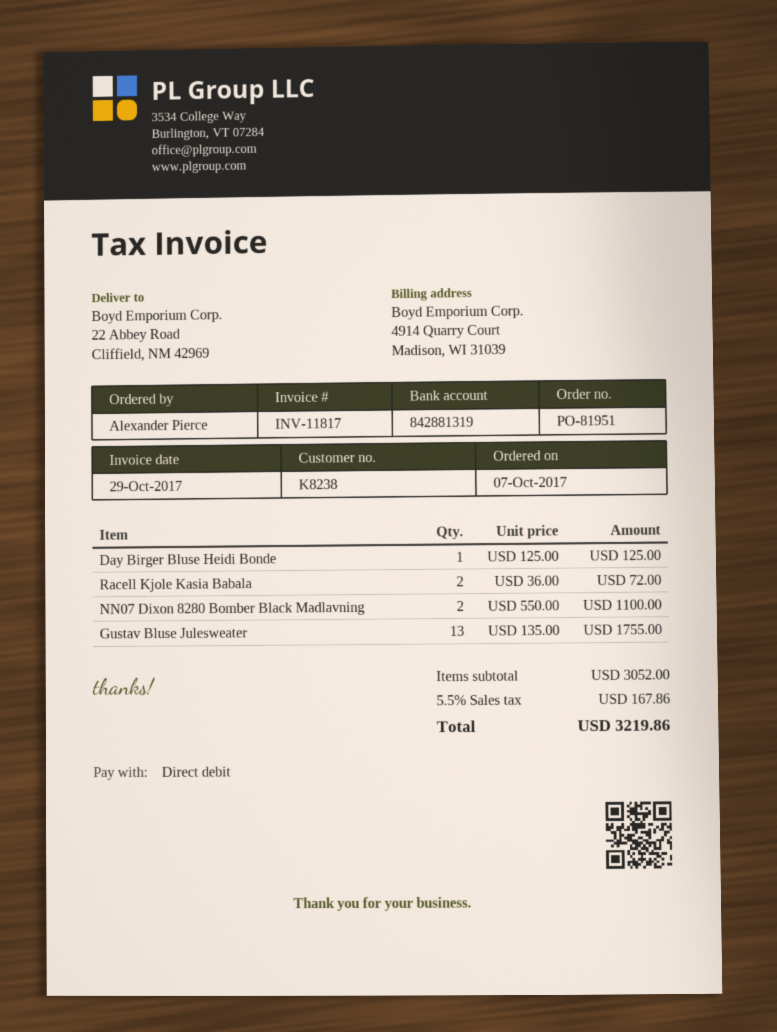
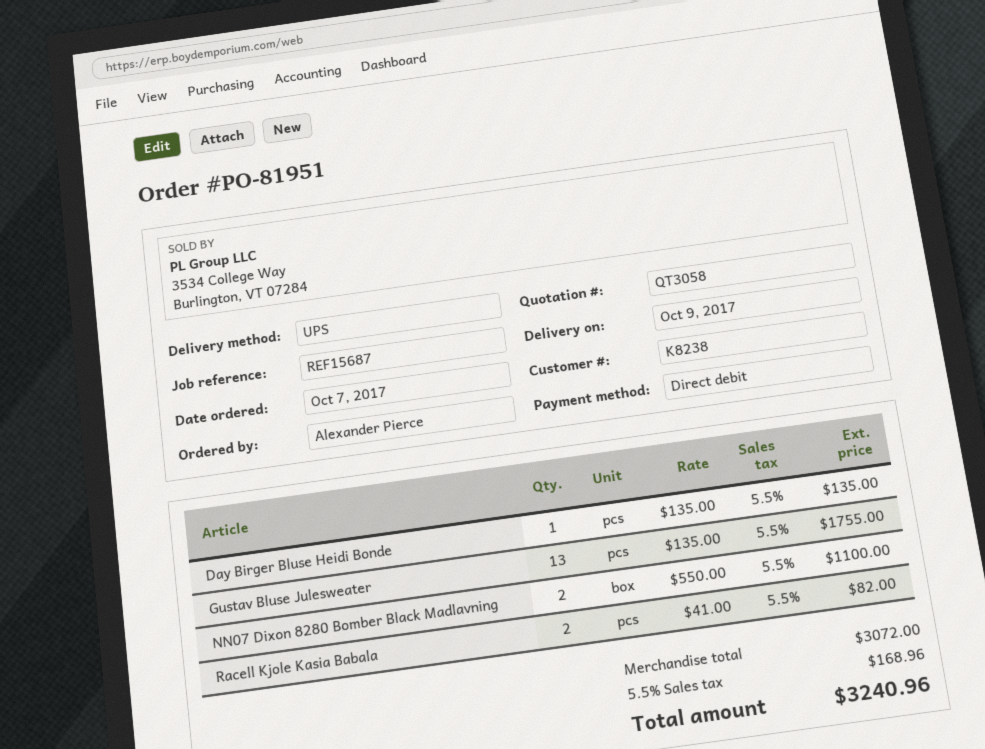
Day Birger Bluse Heidi Bonde: 1 x 125.00 = 125.00 -> 1 x 135.00 = 135.00
Racell Kjole Kasia Babala: 2 x 36.00 = 72.00 -> 2 x 41.00 = 82.00
subtotal: 3052.00 -> 3072.00
tax: 5.5% = 167.86 -> 5.5% = 168.96
total: 3219.86 -> 3240.96

